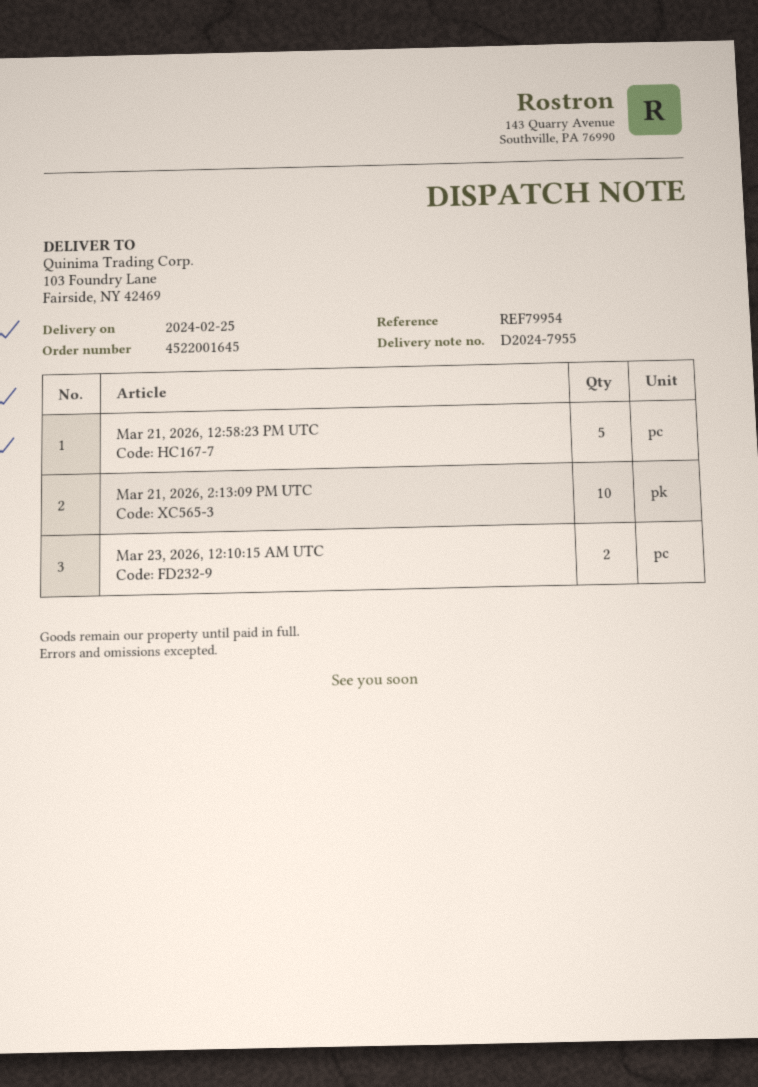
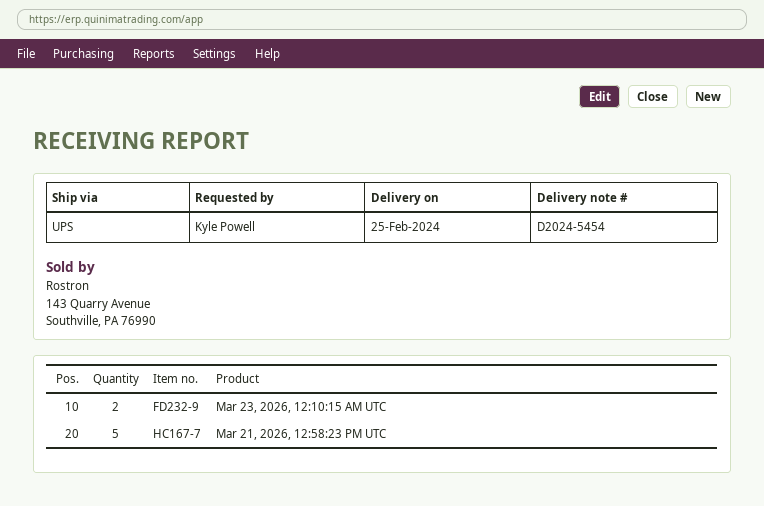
delivery note number: D2024-7955 -> D2024-5454
Mar 21, 2026, 2:13:09 PM UTC: 10 -> none

